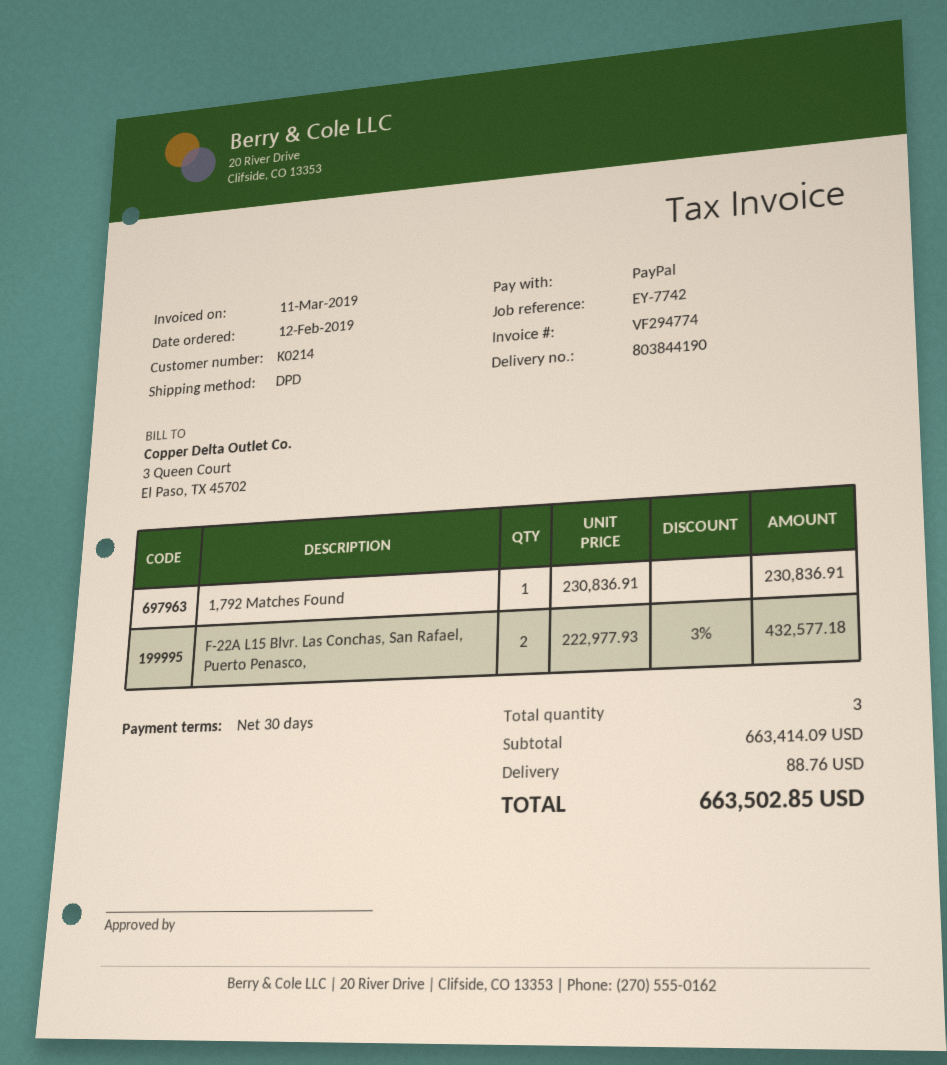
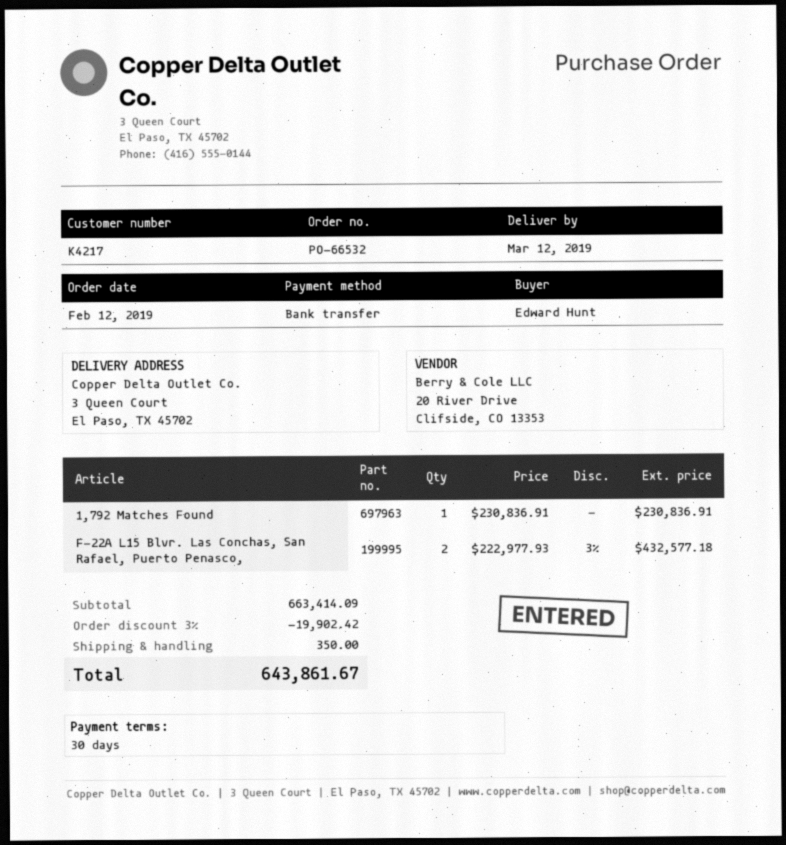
customer number: K0214 -> K4217
payment method: PayPal -> bank transfer
discount: none -> 3% = 19902.42
shipping: 88.76 -> 350.00
total: 663502.85 -> 643861.67

